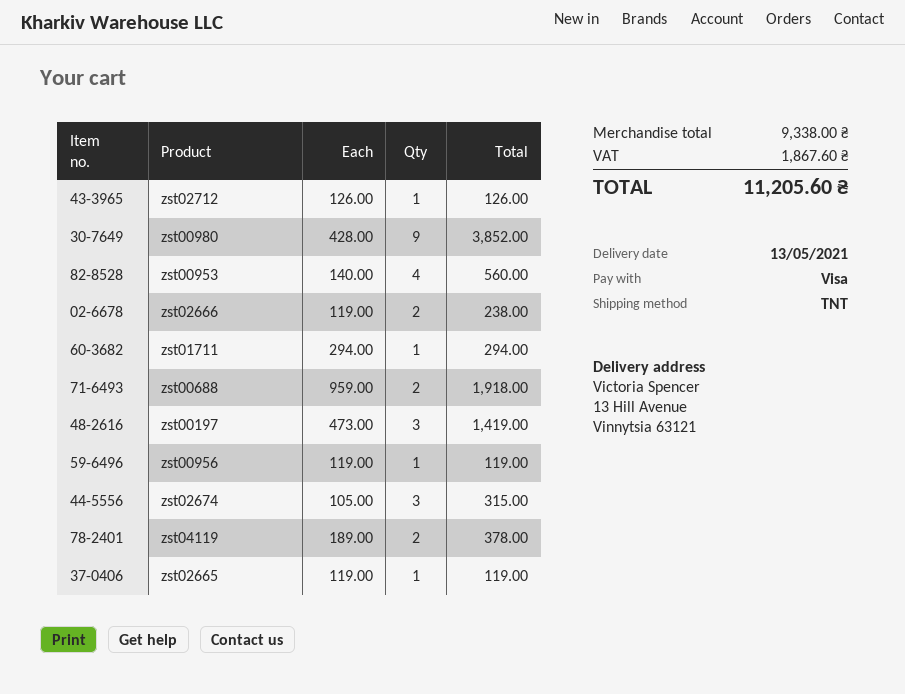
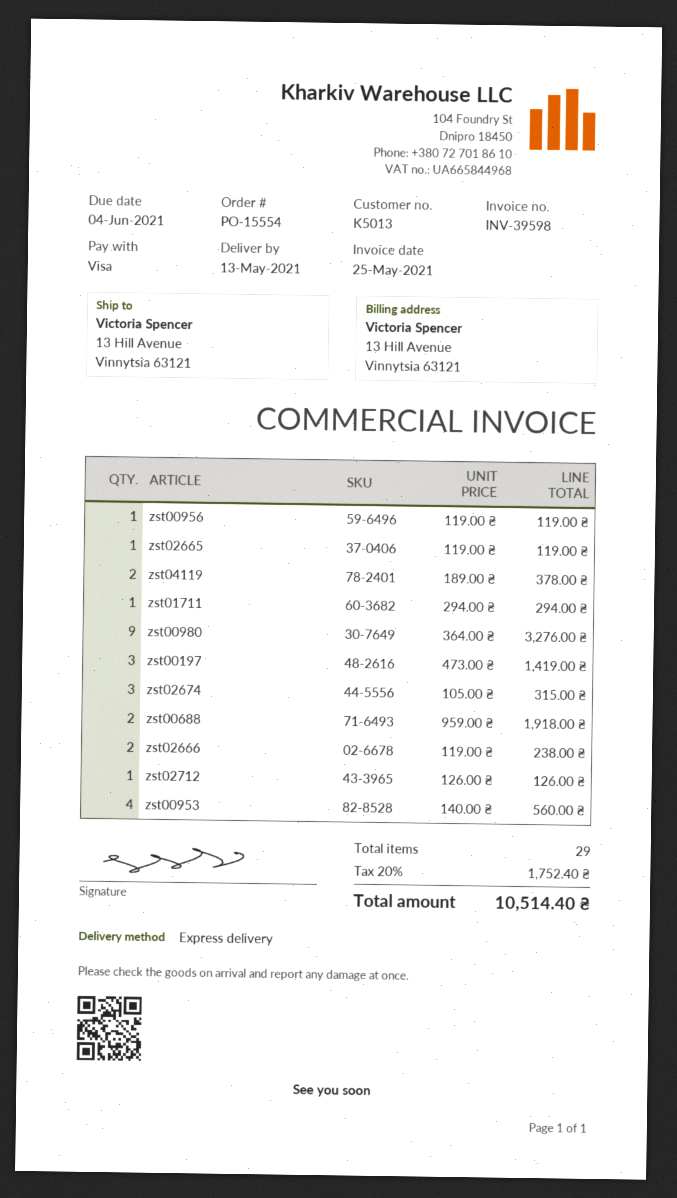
shipping method: TNT -> express
zst00980: 9 x 428.00 = 3852.00 -> 9 x 364.00 = 3276.00
tax: 1867.60 -> 1752.40
total: 11205.60 -> 10514.40

